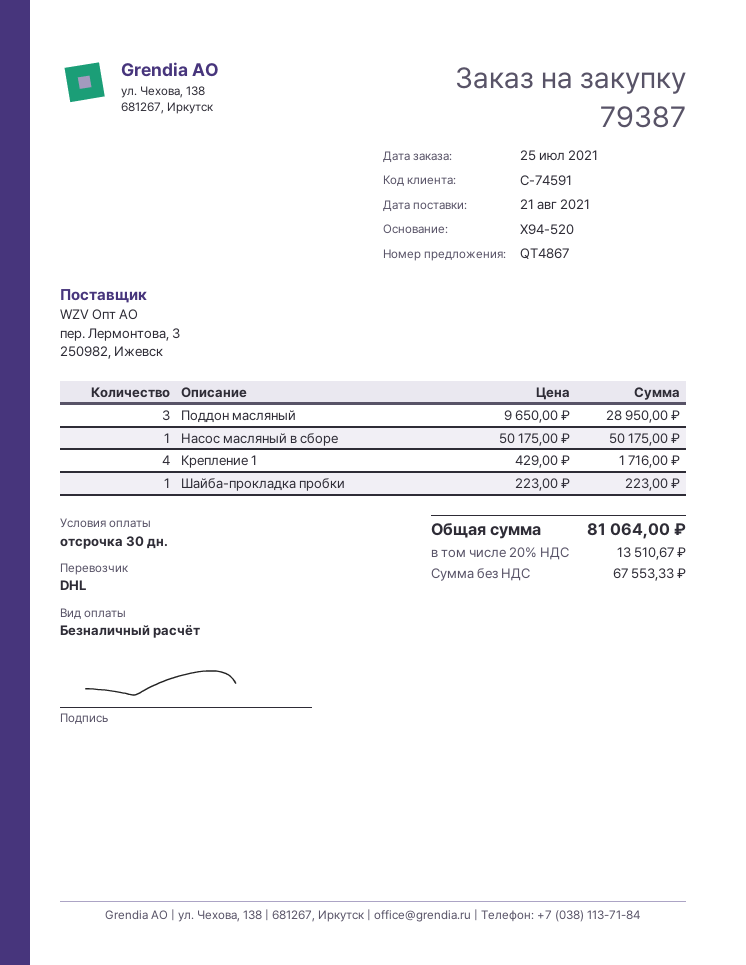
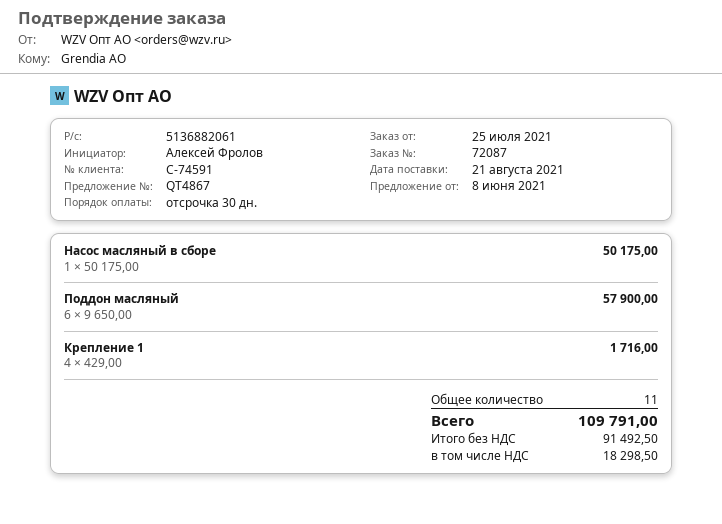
order number: 79387 -> 72087
Поддон масляный: 3 x 9650.00 = 28950.00 -> 6 x 9650.00 = 57900.00
Шайба-прокладка пробки: 1 x 223.00 = 223.00 -> none
net: 67553.33 -> 91492.50
tax: 13510.67 -> 18298.50
total: 81064.00 -> 109791.00

